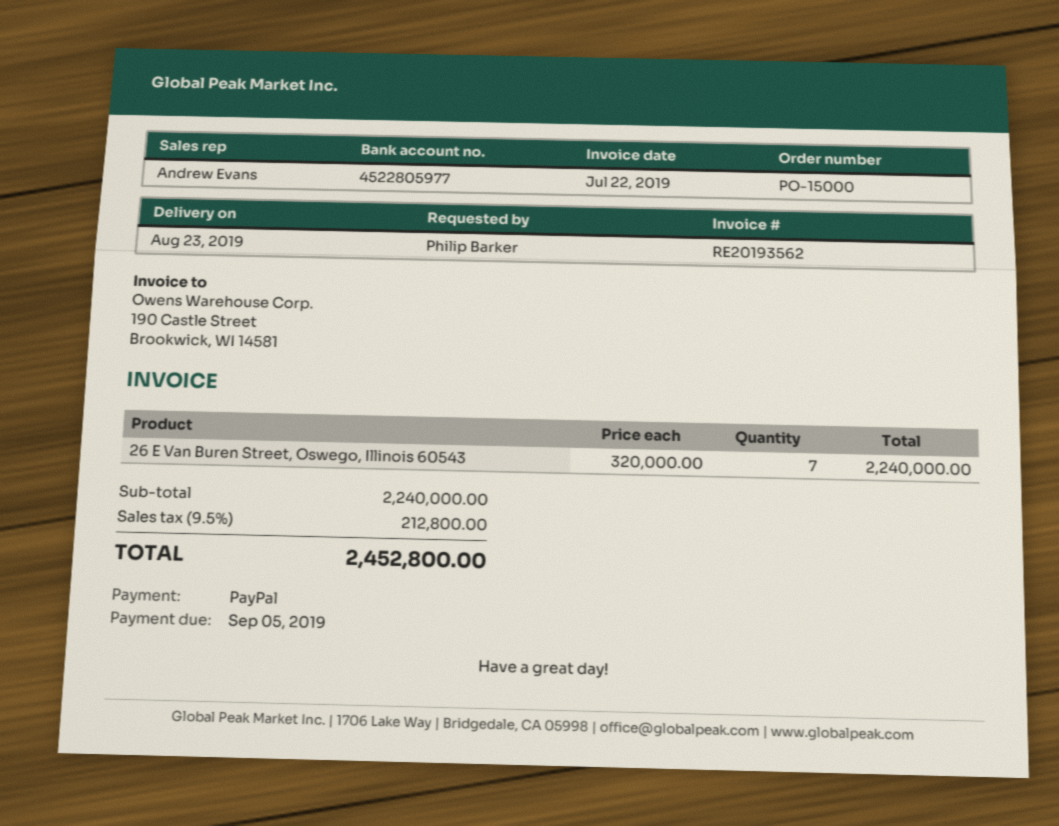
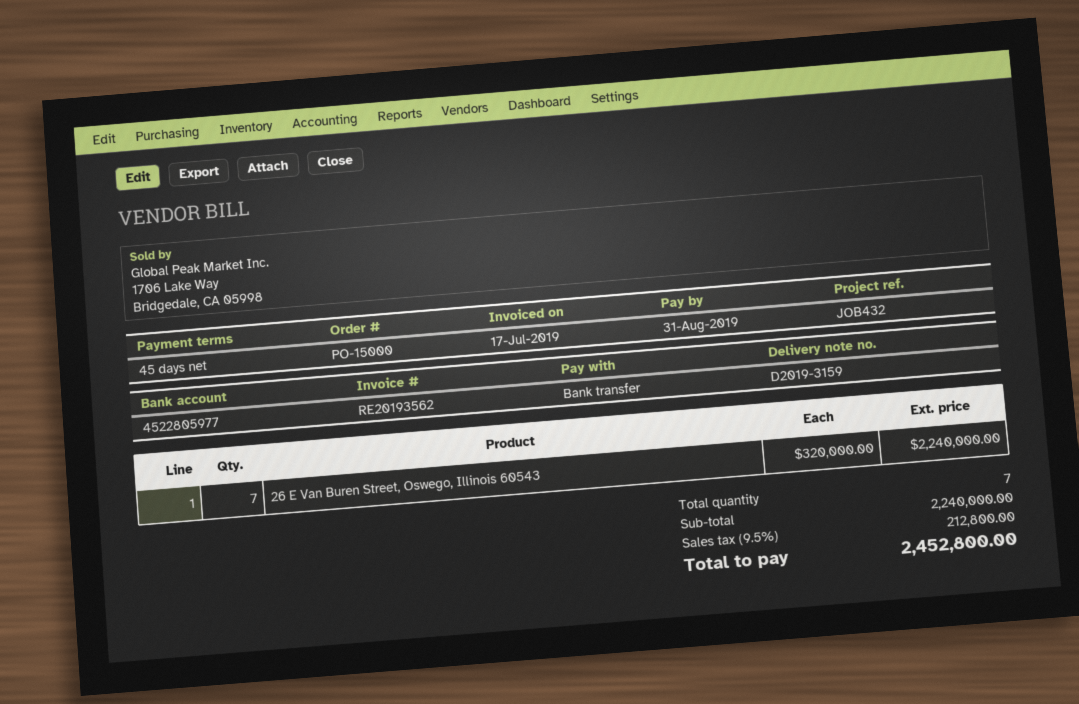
invoice date: 2019-07-22 -> 2019-07-17
due date: 2019-09-05 -> 2019-08-31
payment method: PayPal -> bank transfer

